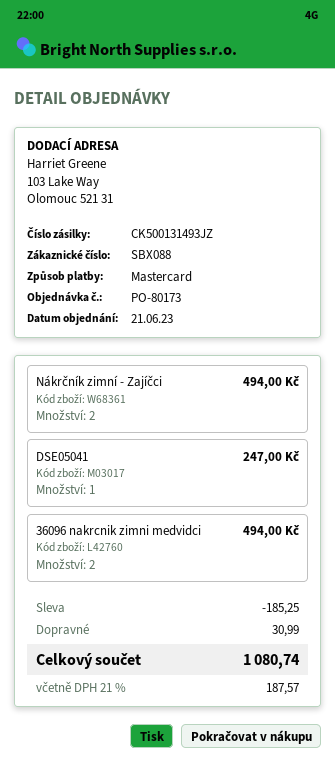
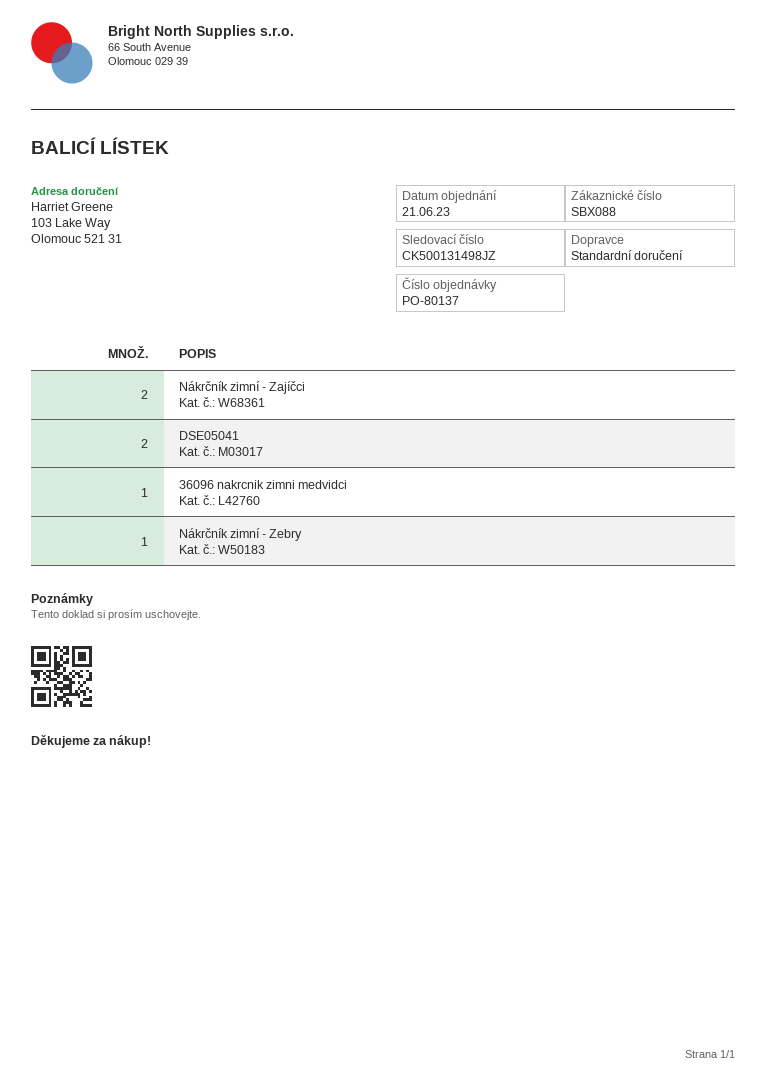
order number: PO-80173 -> PO-80137
tracking number: CK500131493JZ -> CK500131498JZ
DSE05041: 1 -> 2
36096 nakrcnik zimni medvidci: 2 -> 1
Nákrčník zimní - Zebry: none -> 1

